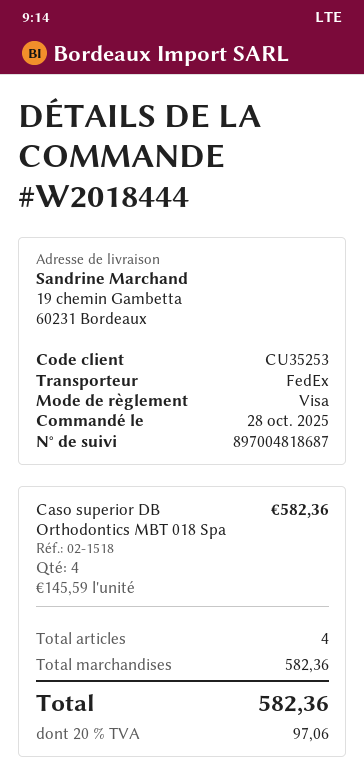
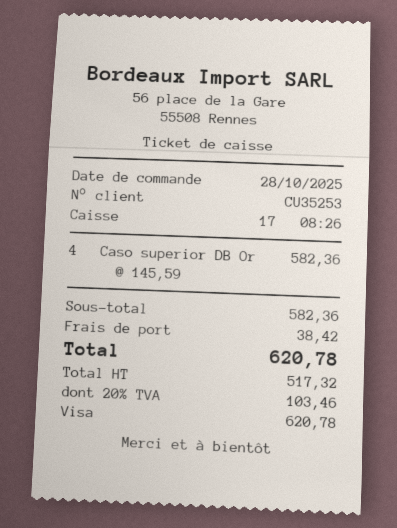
shipping: none -> 38.42
tax: 20% = 97.06 -> 20% = 103.46
total: 582.36 -> 620.78

